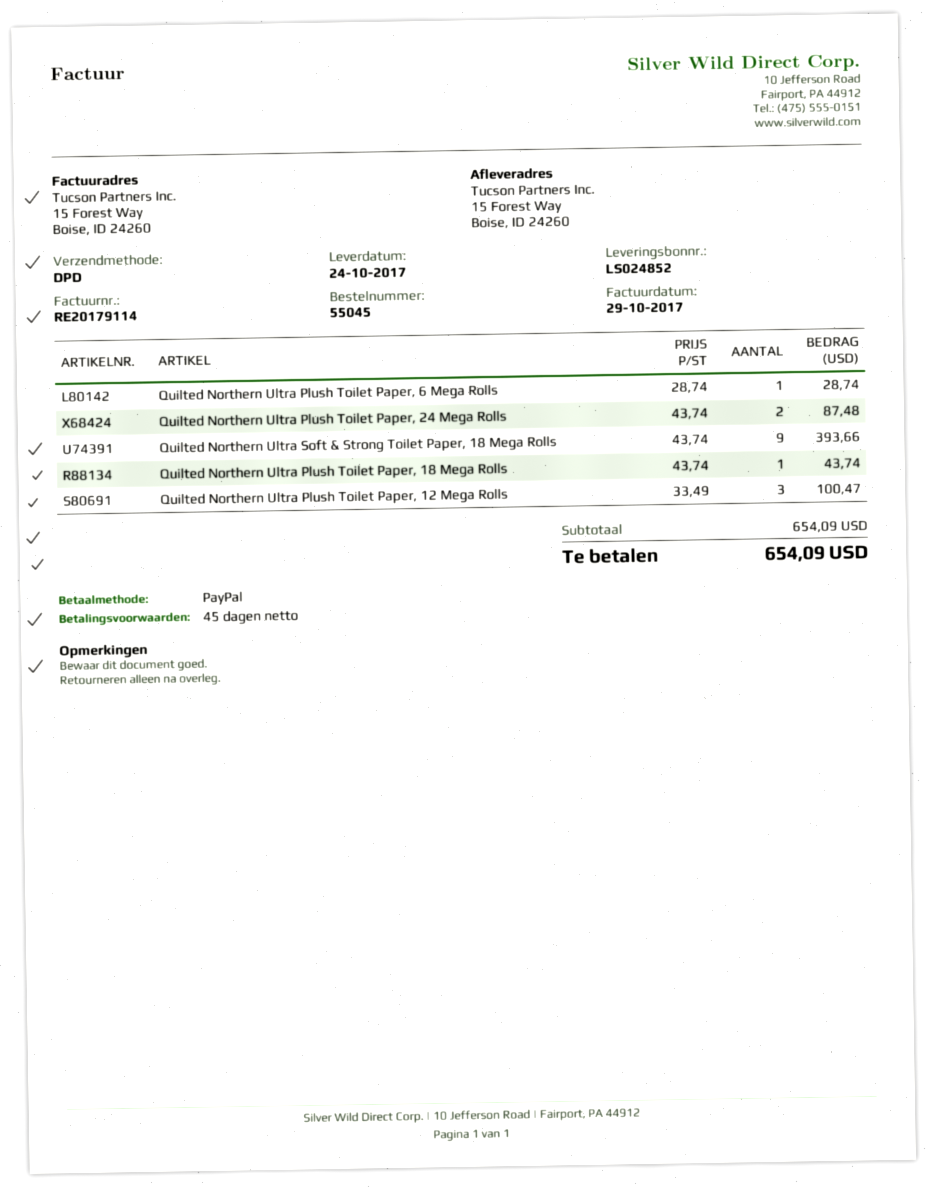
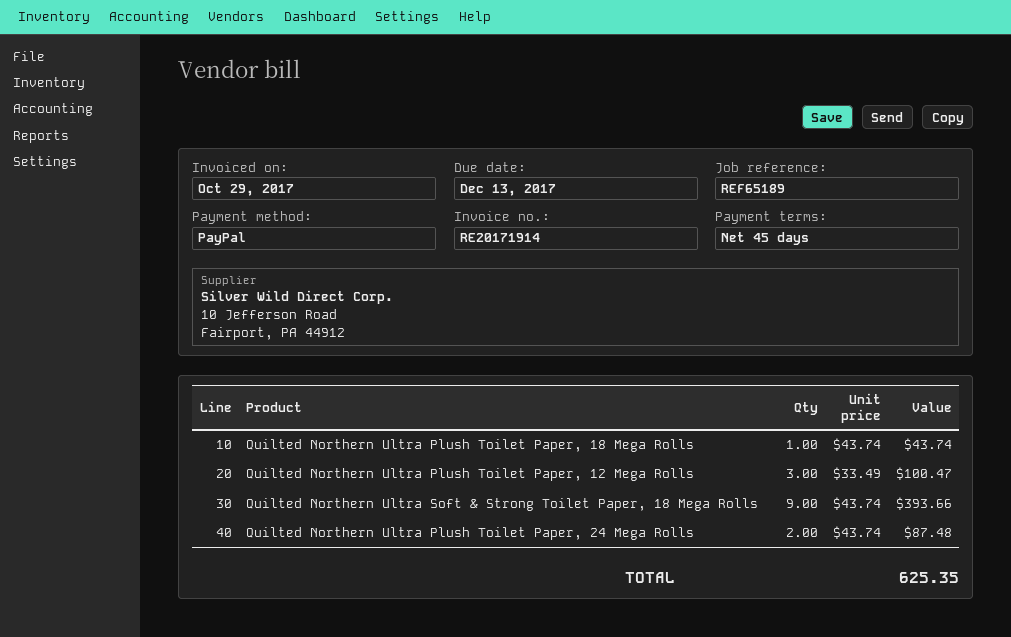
invoice number: RE20179114 -> RE20171914
Quilted Northern Ultra Plush Toilet Paper, 6 Mega Rolls: 1 x 28.74 = 28.74 -> none
total: 654.09 -> 625.35

